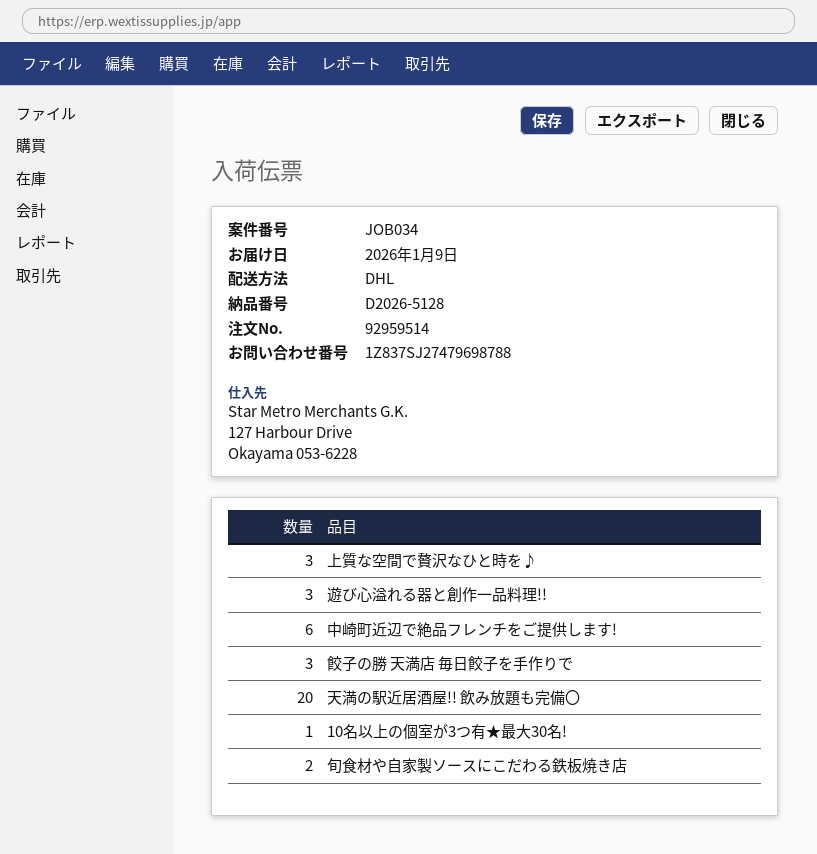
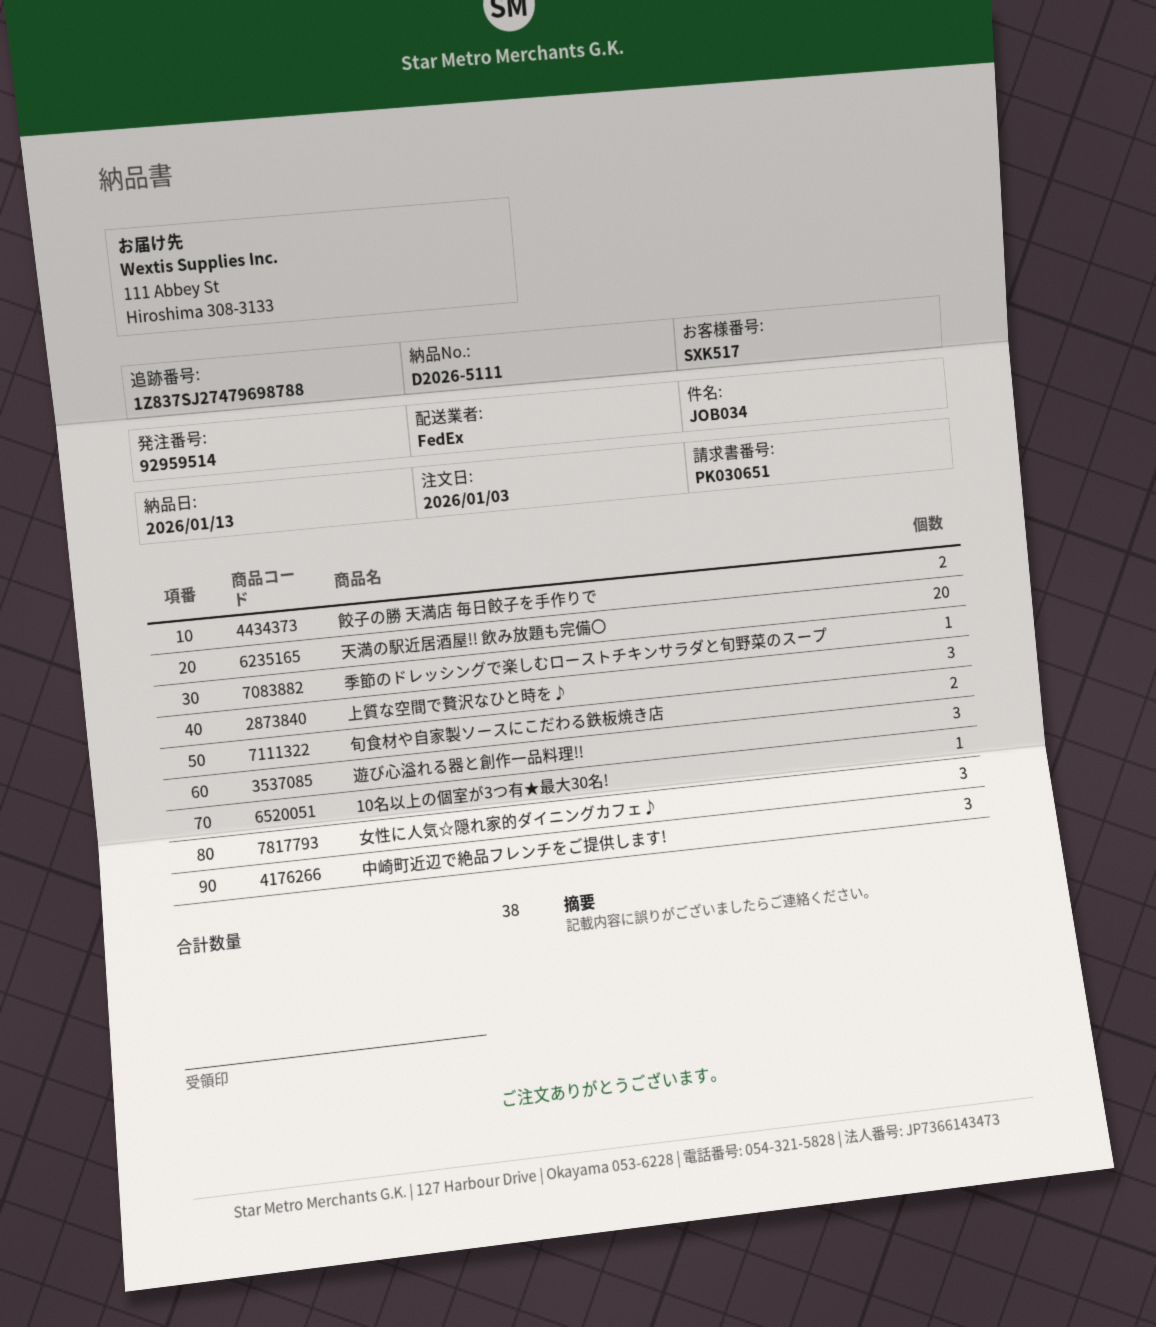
delivery note number: D2026-5128 -> D2026-5111
delivery date: 2026-01-09 -> 2026-01-13
shipping method: DHL -> FedEx
中崎町近辺で絶品フレンチをご提供します!: 6 -> 3
餃子の勝 天満店 毎日餃子を手作りで: 3 -> 2
季節のドレッシングで楽しむローストチキンサラダと旬野菜のスープ: none -> 1
女性に人気☆隠れ家的ダイニングカフェ♪: none -> 3

